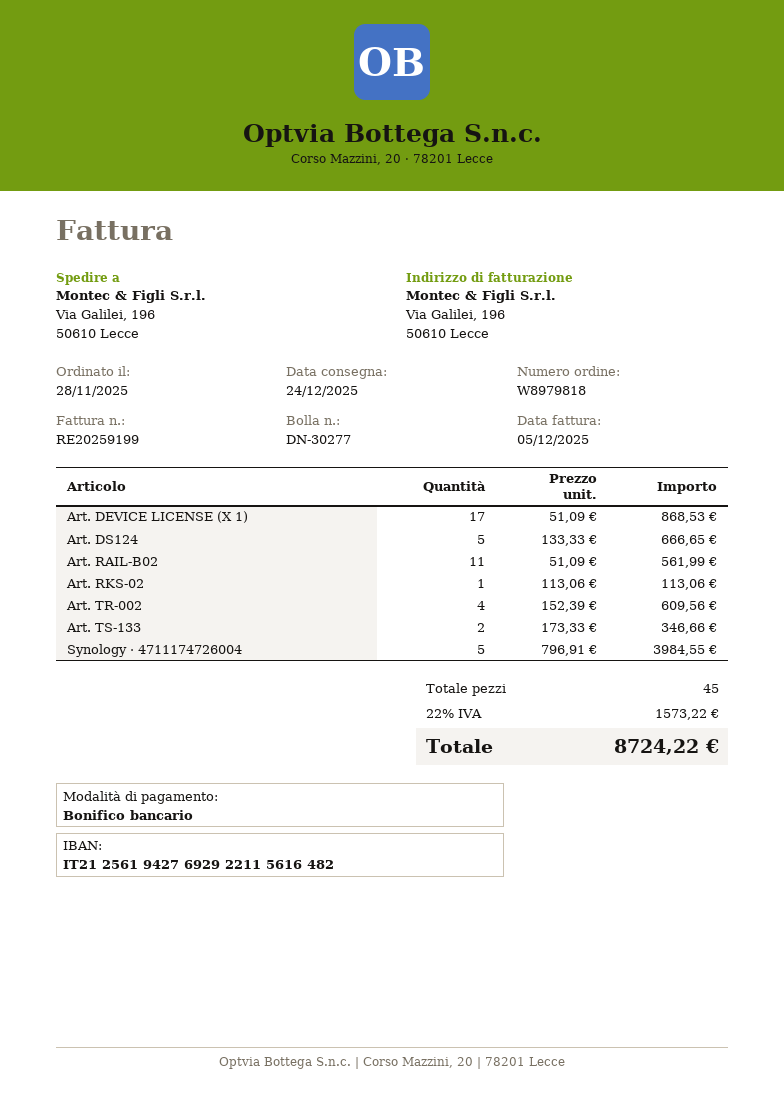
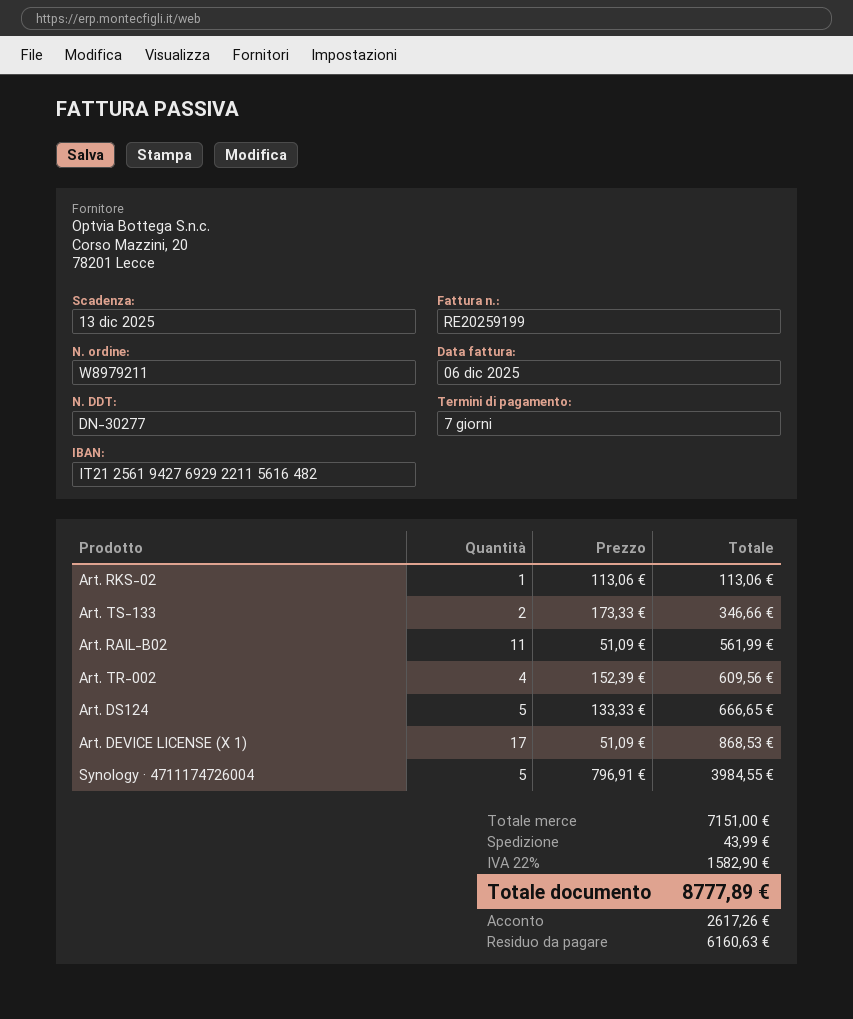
order number: W8979818 -> W8979211
invoice date: 2025-12-05 -> 2025-12-06
shipping: none -> 43.99
tax: 22% = 1573.22 -> 22% = 1582.90
total: 8724.22 -> 8777.89

